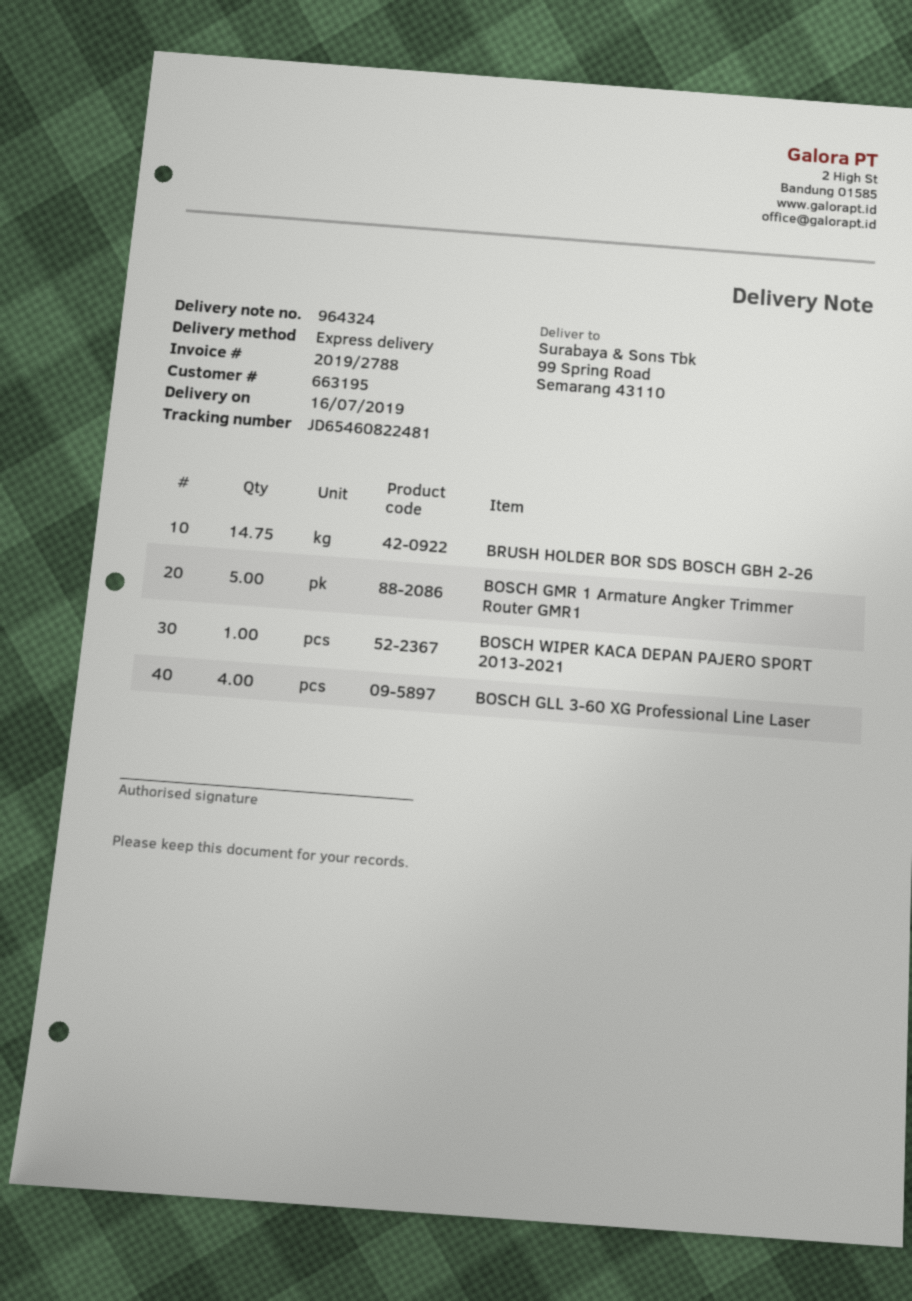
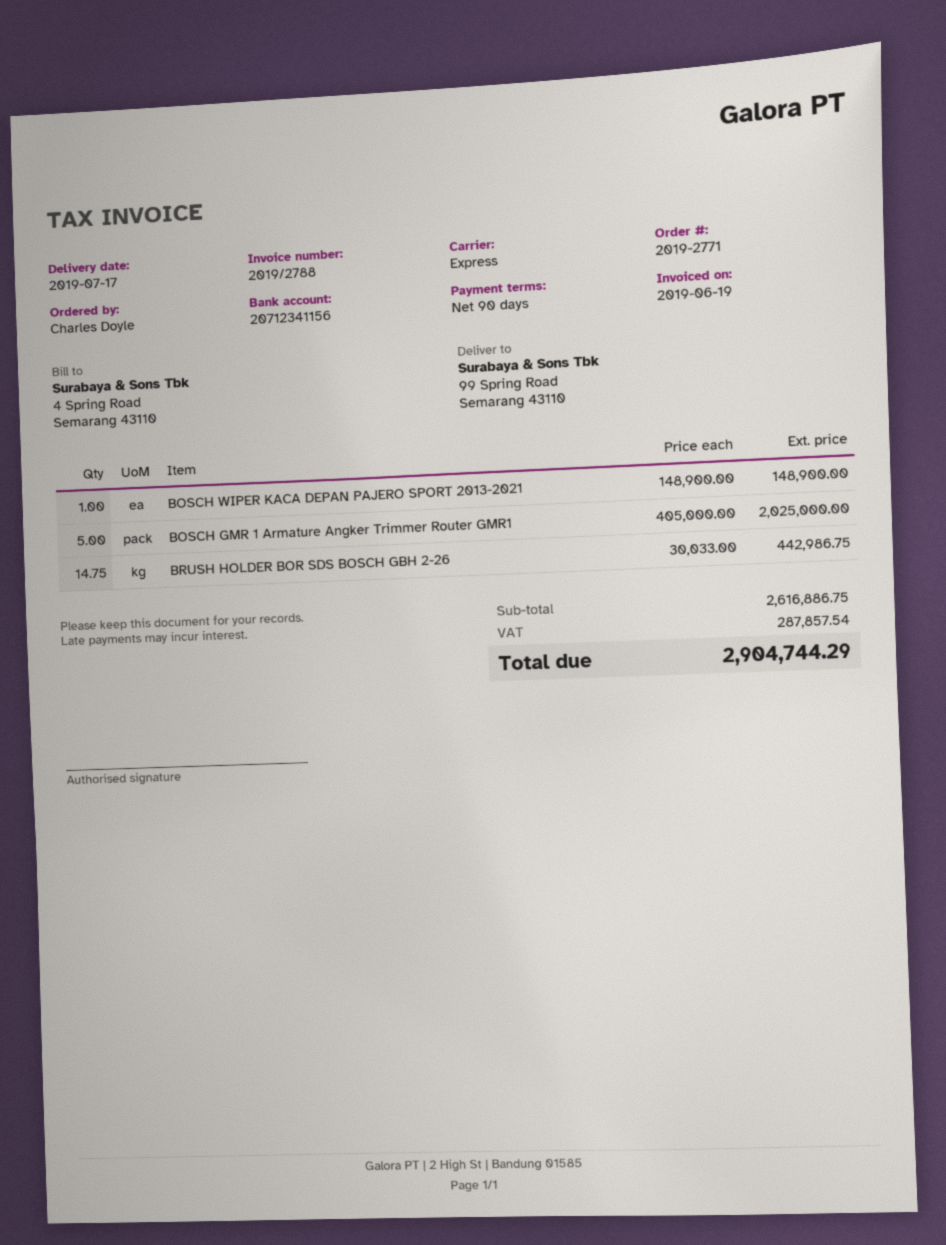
delivery date: 2019-07-16 -> 2019-07-17
BOSCH GLL 3-60 XG Professional Line Laser: 4 -> none

